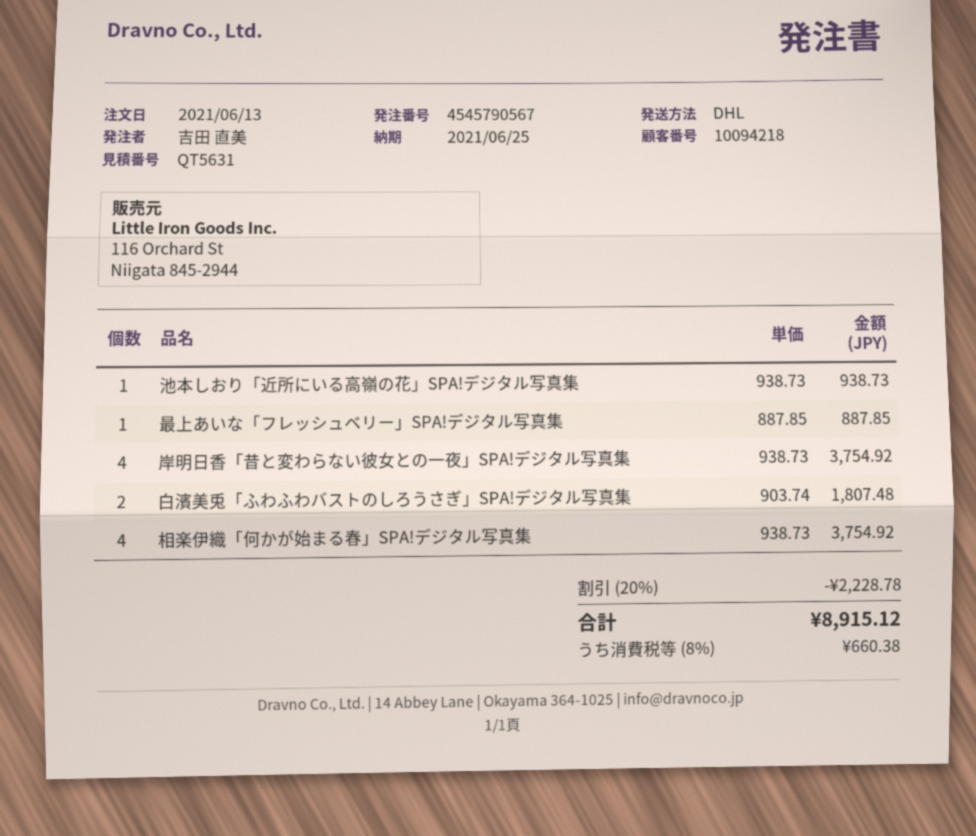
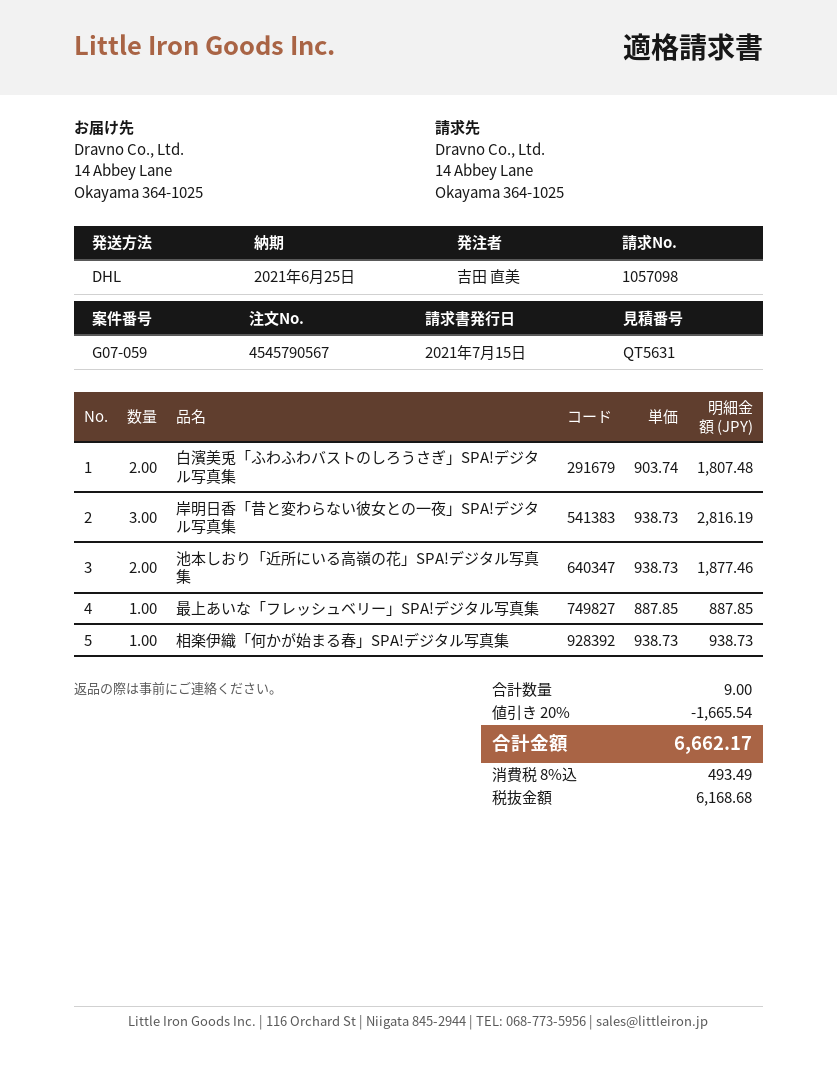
池本しおり「近所にいる高嶺の花」SPA!デジタル写真集: 1 x 938.73 = 938.73 -> 2 x 938.73 = 1877.46
岸明日香「昔と変わらない彼女との一夜」SPA!デジタル写真集: 4 x 938.73 = 3754.92 -> 3 x 938.73 = 2816.19
相楽伊織「何かが始まる春」SPA!デジタル写真集: 4 x 938.73 = 3754.92 -> 1 x 938.73 = 938.73
discount: 20% = 2228.78 -> 20% = 1665.54
tax: 8% = 660.38 -> 8% = 493.49
total: 8915.12 -> 6662.17

